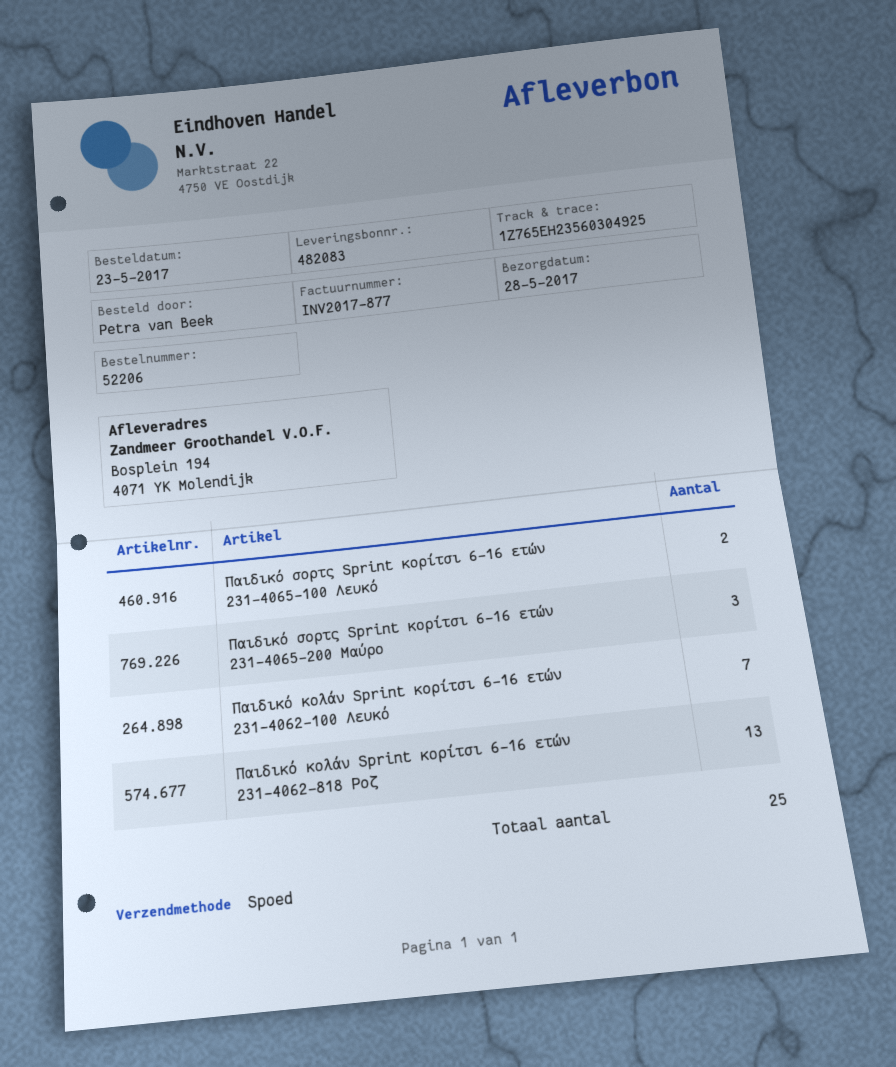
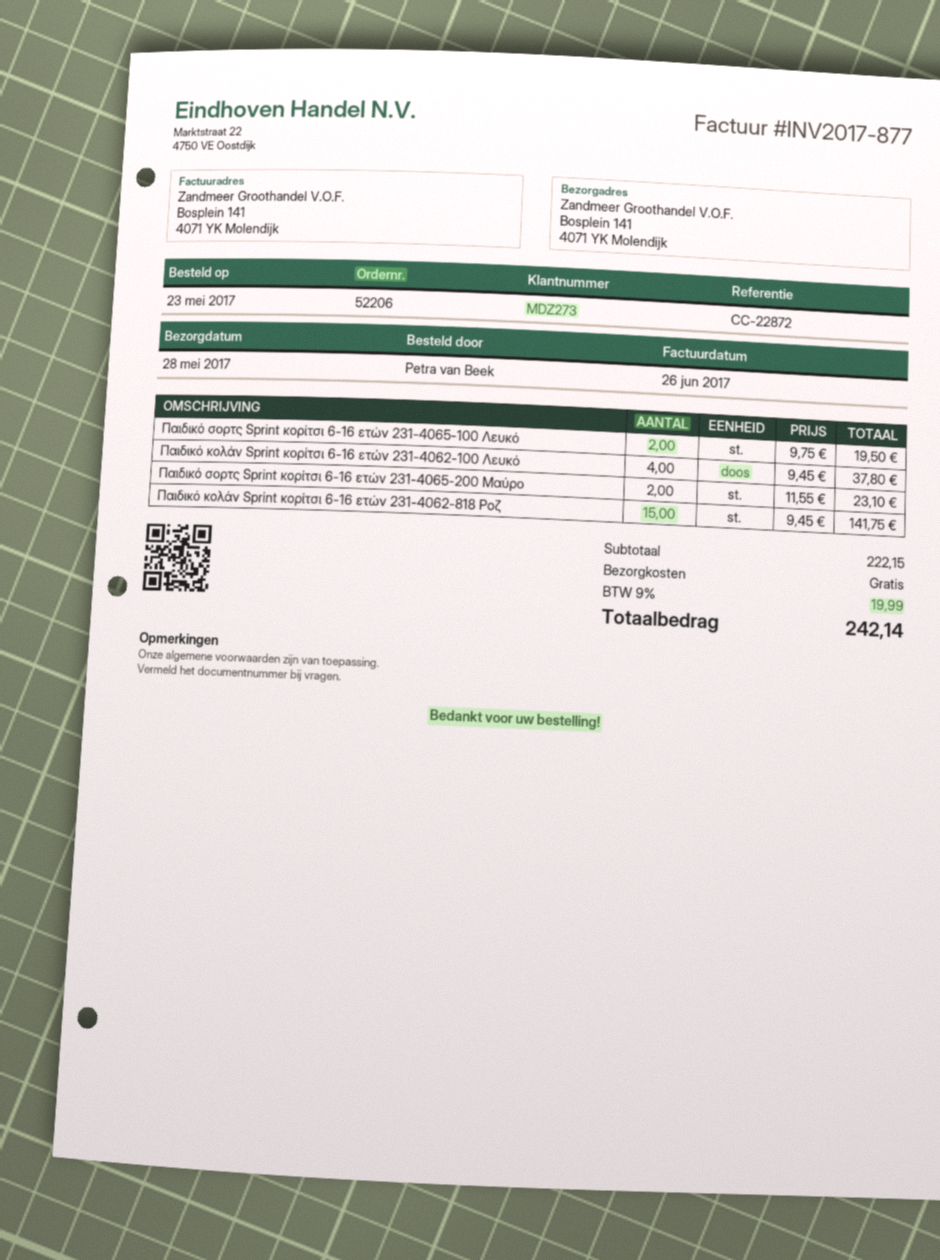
ship to: Bosplein 194, 4071 YK Molendijk -> Bosplein 141, 4071 YK Molendijk
Παιδικό σορτς Sprint κορίτσι 6-16 ετών 231-4065-200 Μαύρο: 3 -> 2
Παιδικό κολάν Sprint κορίτσι 6-16 ετών 231-4062-100 Λευκό: 7 -> 4
Παιδικό κολάν Sprint κορίτσι 6-16 ετών 231-4062-818 Ροζ: 13 -> 15

